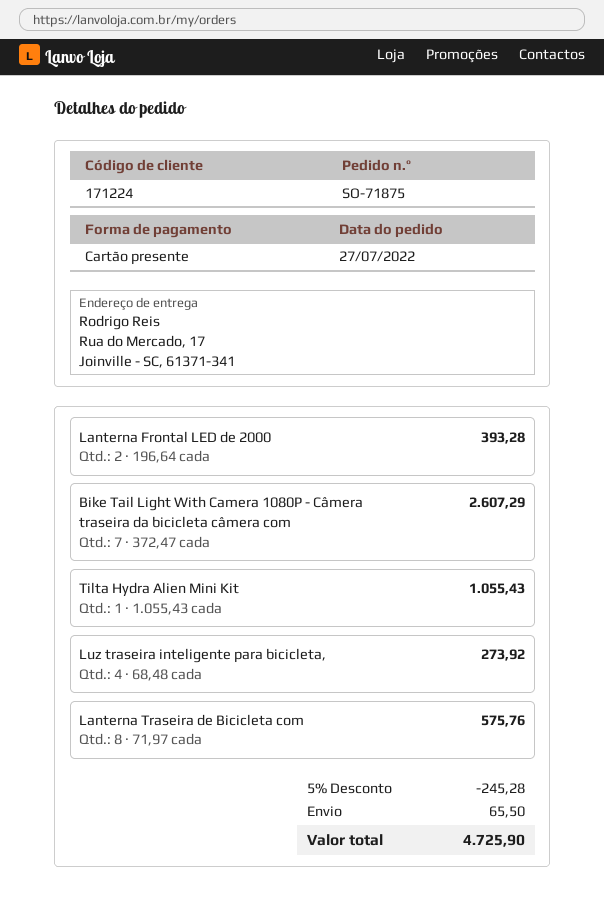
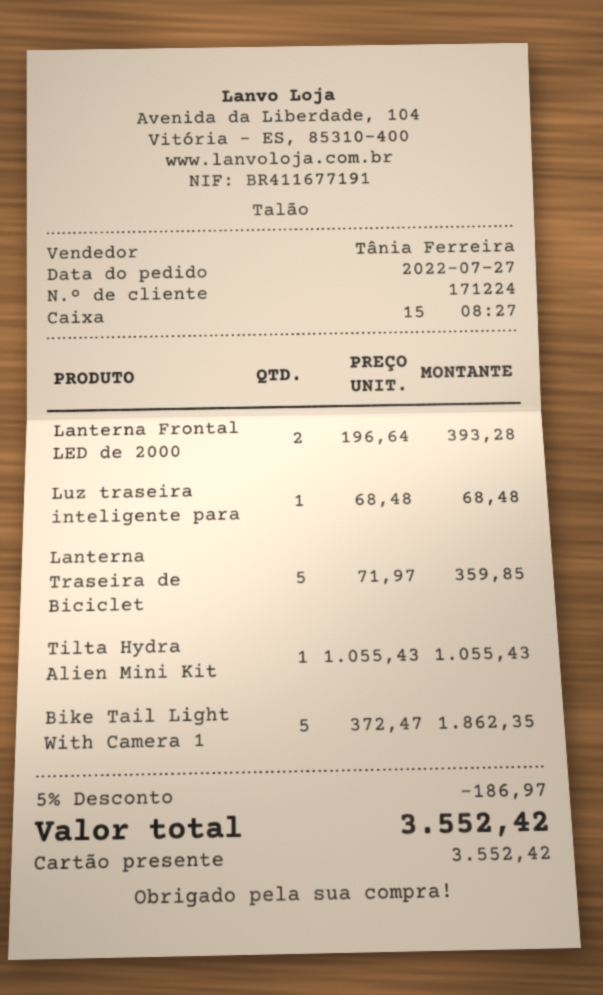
Bike Tail Light With Camera 1080P - Câmera traseira da bicicleta câmera com: 7 x 372.47 = 2607.29 -> 5 x 372.47 = 1862.35
Luz traseira inteligente para bicicleta,: 4 x 68.48 = 273.92 -> 1 x 68.48 = 68.48
Lanterna Traseira de Bicicleta com: 8 x 71.97 = 575.76 -> 5 x 71.97 = 359.85
discount: 5% = 245.28 -> 5% = 186.97
shipping: 65.50 -> none
total: 4725.90 -> 3552.42

